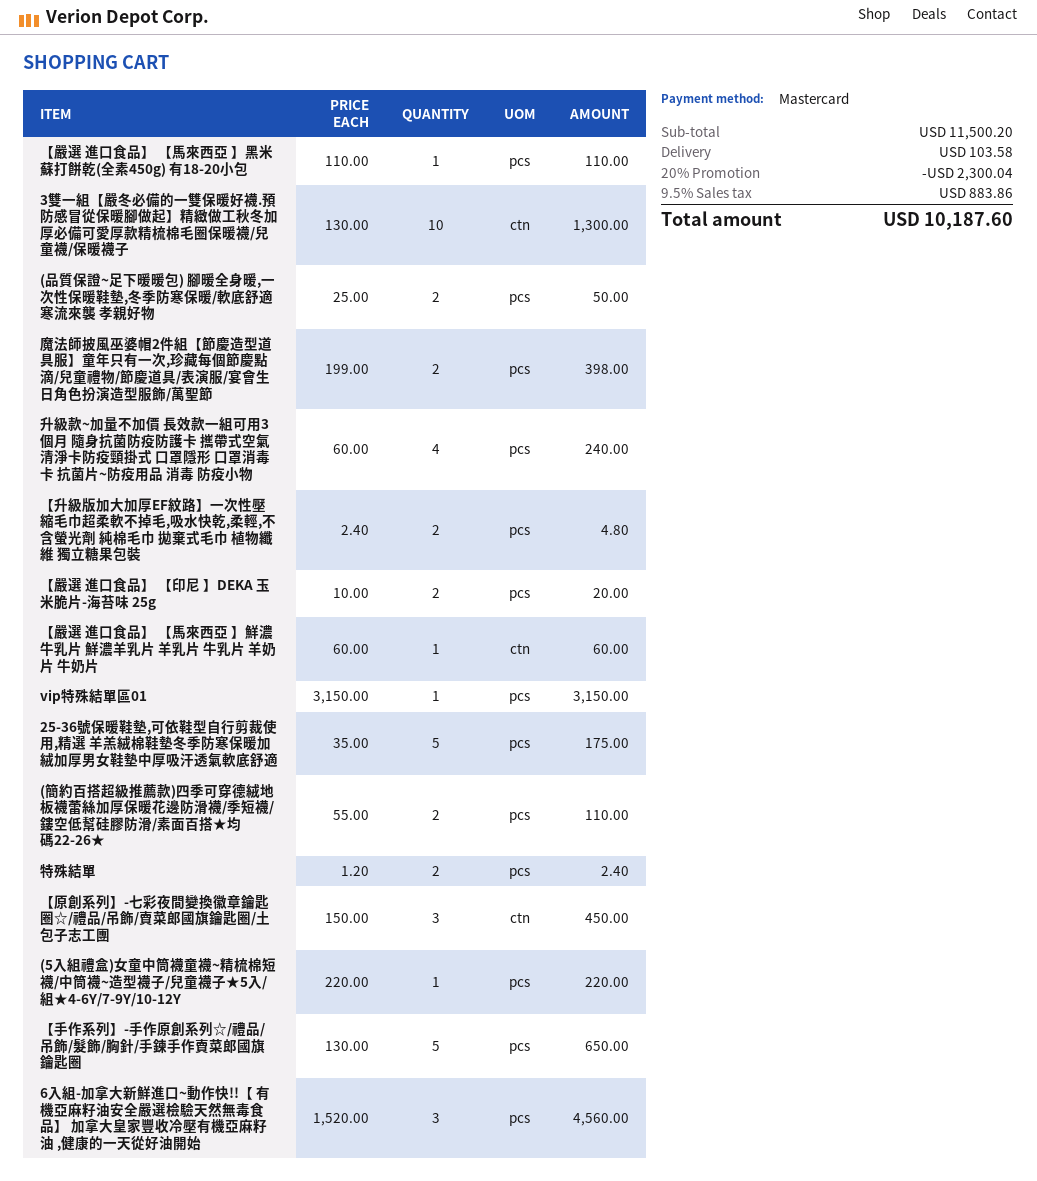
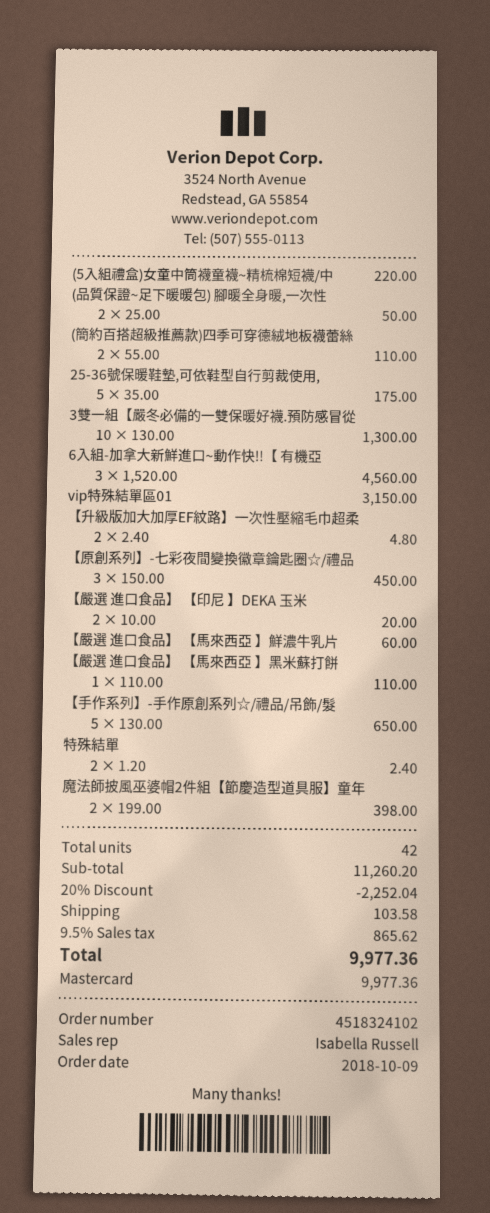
升級款~加量不加價 長效款一組可用3個月 隨身抗菌防疫防護卡 攜帶式空氣清淨卡防疫頸掛式 口罩隱形 口罩消毒卡 抗菌片~防疫用品 消毒 防疫小物: 4 x 60.00 = 240.00 -> none
subtotal: 11500.20 -> 11260.20
discount: 20% = 2300.04 -> 20% = 2252.04
tax: 9.5% = 883.86 -> 9.5% = 865.62
total: 10187.60 -> 9977.36

